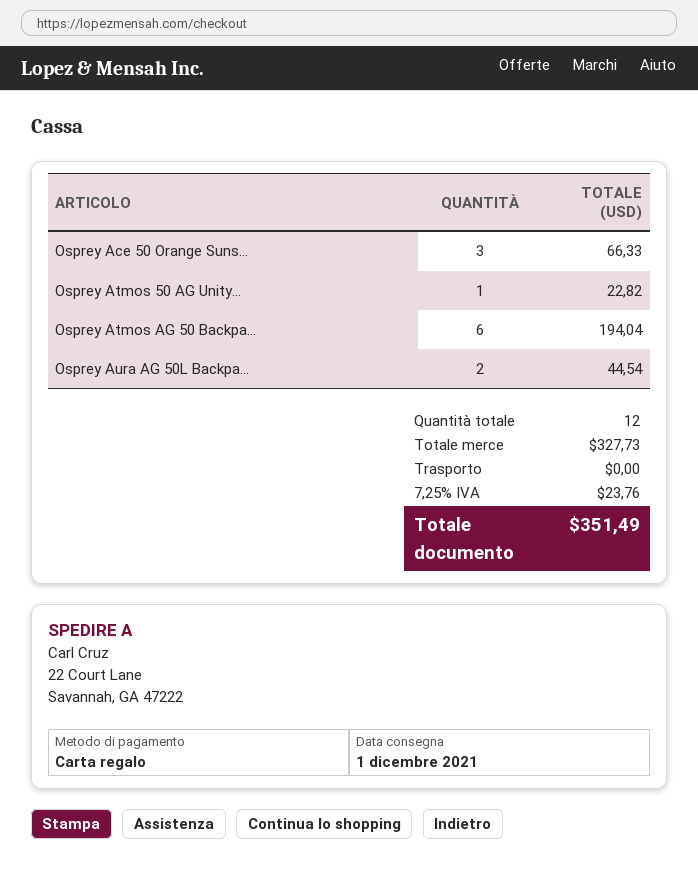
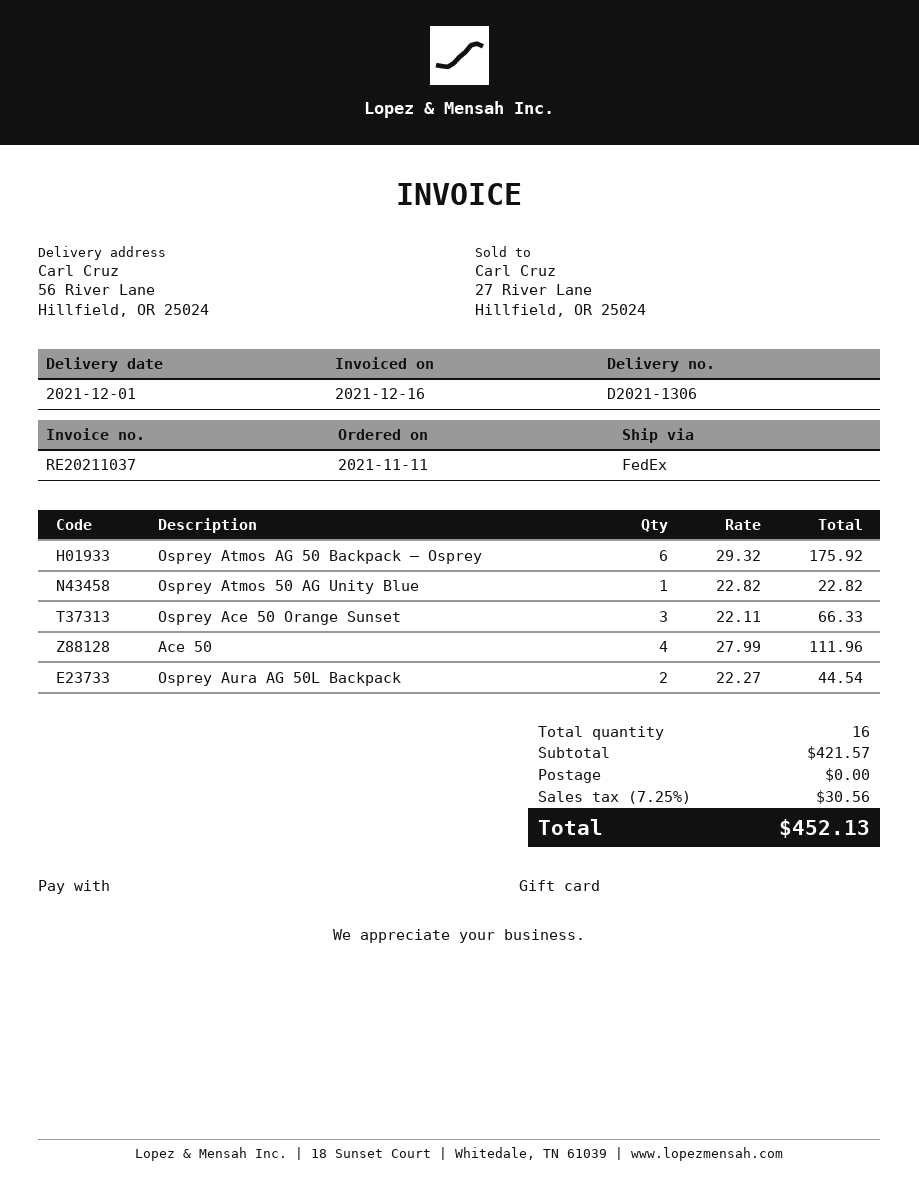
ship to: 22 Court Lane, Savannah, GA 47222 -> 56 River Lane, Hillfield, OR 25024
Osprey Atmos AG 50 Backpa...: 6 for 194.04 -> 6 for 175.92
Ace 50: none -> 4 for 111.96
total quantity: 12 -> 16
subtotal: 327.73 -> 421.57
tax: 7.25% = 23.76 -> 7.25% = 30.56
total: 351.49 -> 452.13

